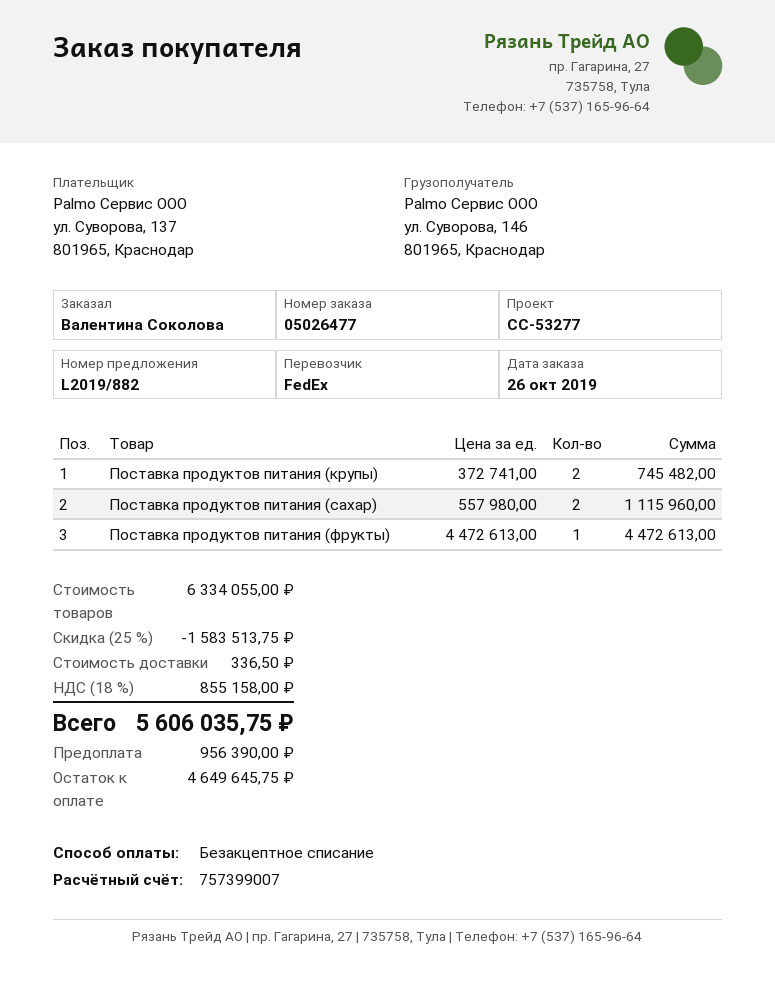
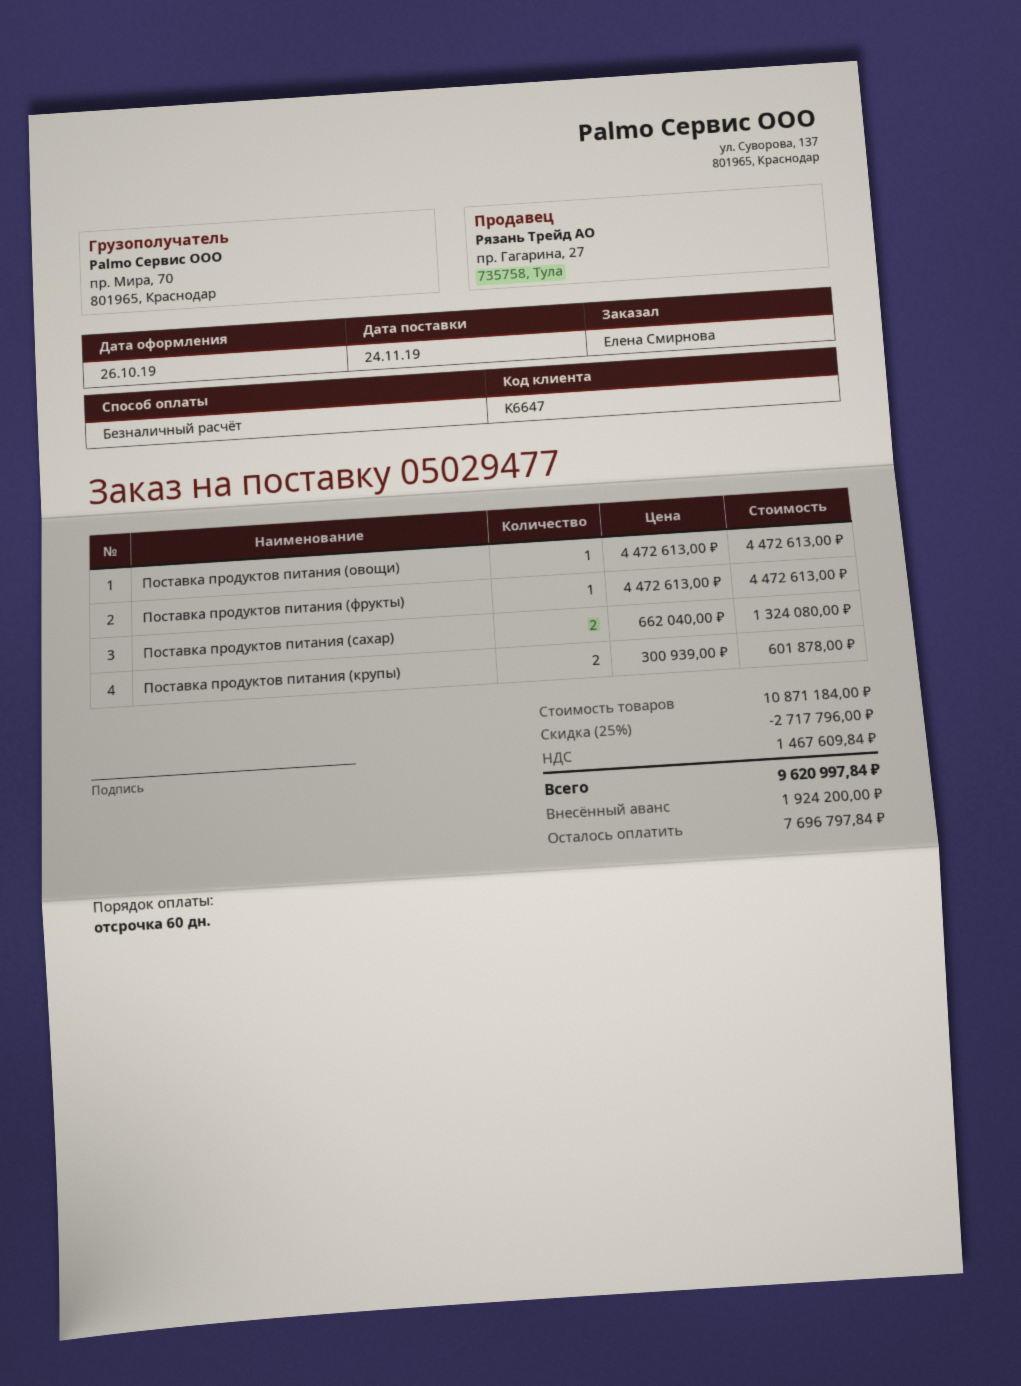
order number: 05026477 -> 05029477
ordered by: Валентина Соколова -> Елена Смирнова
payment method: direct debit -> bank transfer
ship to: ул. Суворова, 146, 801965, Краснодар -> пр. Мира, 70, 801965, Краснодар
Поставка продуктов питания (крупы): 2 x 372741.00 = 745482.00 -> 2 x 300939.00 = 601878.00
Поставка продуктов питания (сахар): 2 x 557980.00 = 1115960.00 -> 2 x 662040.00 = 1324080.00
Поставка продуктов питания (овощи): none -> 1 x 4472613.00 = 4472613.00
subtotal: 6334055.00 -> 10871184.00
discount: 25% = 1583513.75 -> 25% = 2717796.00
shipping: 336.50 -> none
tax: 855158.00 -> 1467609.84
total: 5606035.75 -> 9620997.84
deposit: 956390.00 -> 1924200.00
balance: 4649645.75 -> 7696797.84

